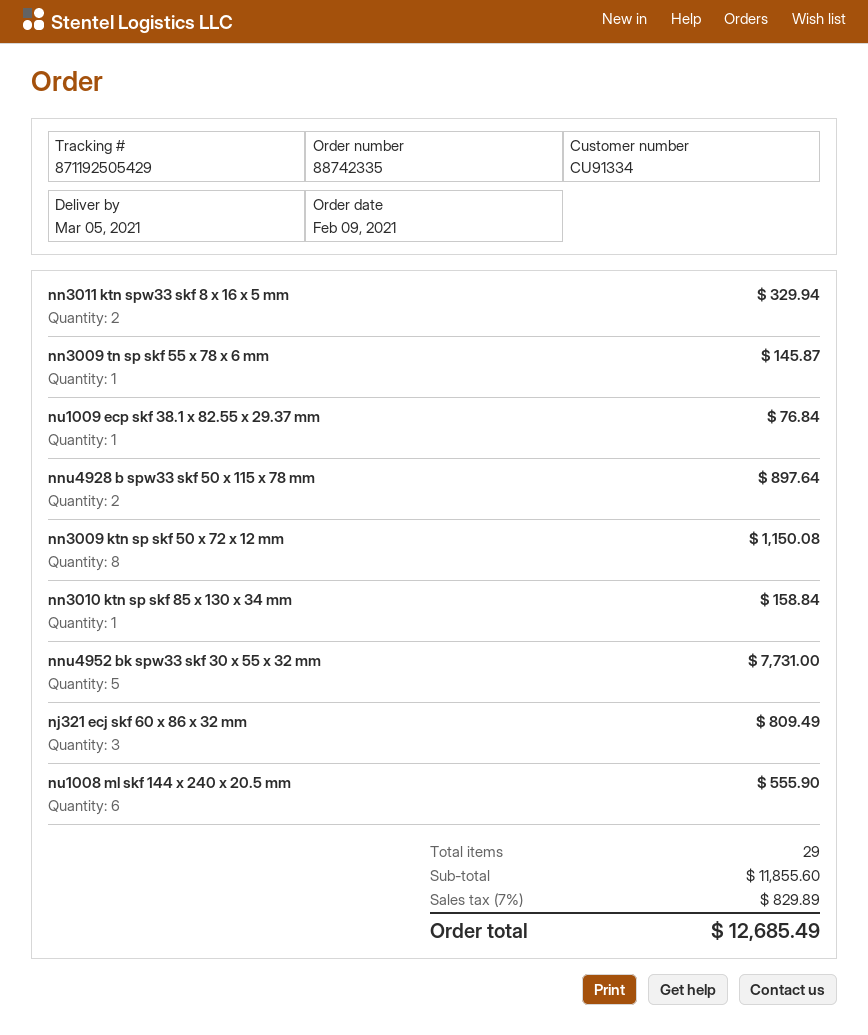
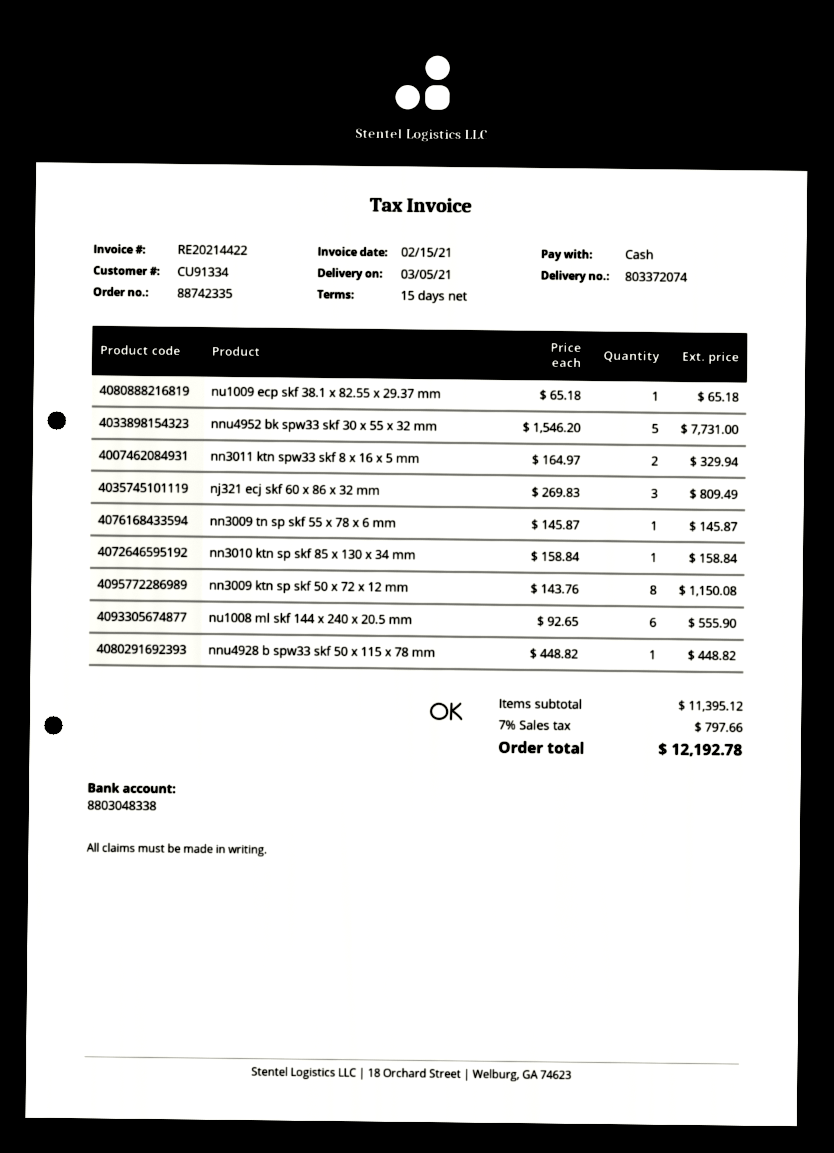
nu1009 ecp skf 38.1 x 82.55 x 29.37 mm: 1 for 76.84 -> 1 for 65.18
nnu4928 b spw33 skf 50 x 115 x 78 mm: 2 for 897.64 -> 1 for 448.82
subtotal: 11855.60 -> 11395.12
tax: 7% = 829.89 -> 7% = 797.66
total: 12685.49 -> 12192.78

